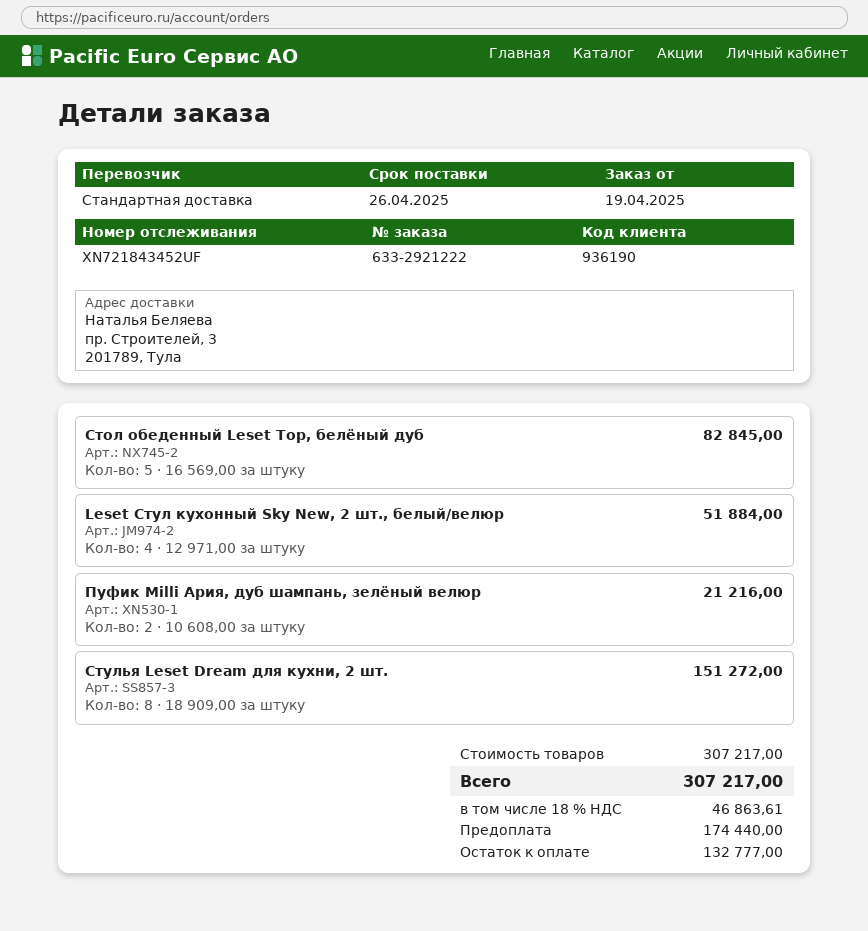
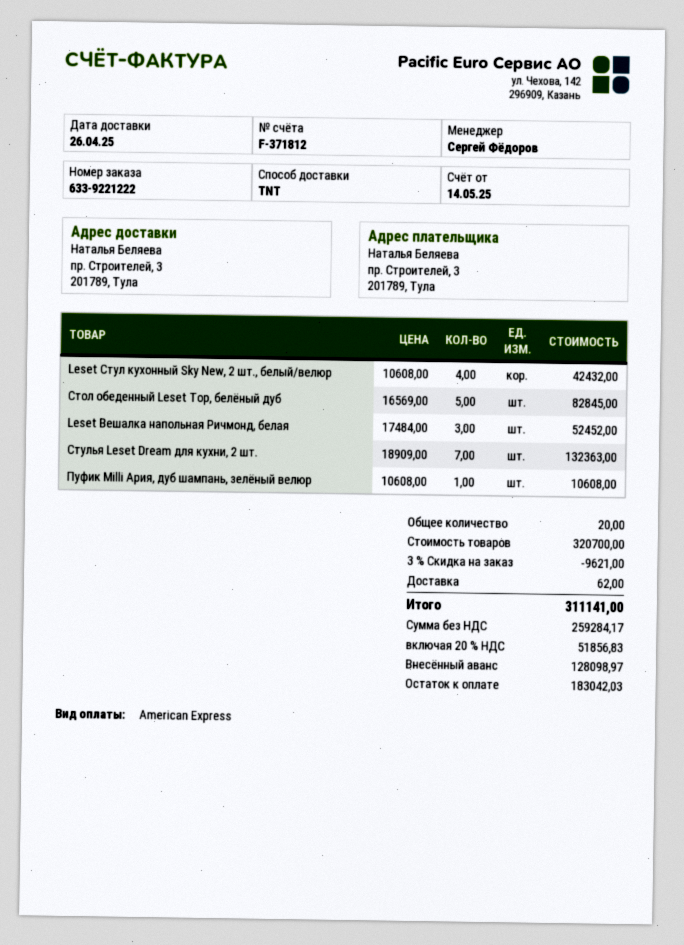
order number: 633-2921222 -> 633-9221222
shipping method: standard -> TNT
Leset Стул кухонный Sky New, 2 шт., белый/велюр: 4 x 12971.00 = 51884.00 -> 4 x 10608.00 = 42432.00
Пуфик Milli Ария, дуб шампань, зелёный велюр: 2 x 10608.00 = 21216.00 -> 1 x 10608.00 = 10608.00
Стулья Leset Dream для кухни, 2 шт.: 8 x 18909.00 = 151272.00 -> 7 x 18909.00 = 132363.00
Leset Вешалка напольная Ричмонд, белая: none -> 3 x 17484.00 = 52452.00
subtotal: 307217.00 -> 320700.00
discount: none -> 3% = 9621.00
shipping: none -> 62.00
tax: 18% = 46863.61 -> 20% = 51856.83
total: 307217.00 -> 311141.00
deposit: 174440.00 -> 128098.97
balance: 132777.00 -> 183042.03

